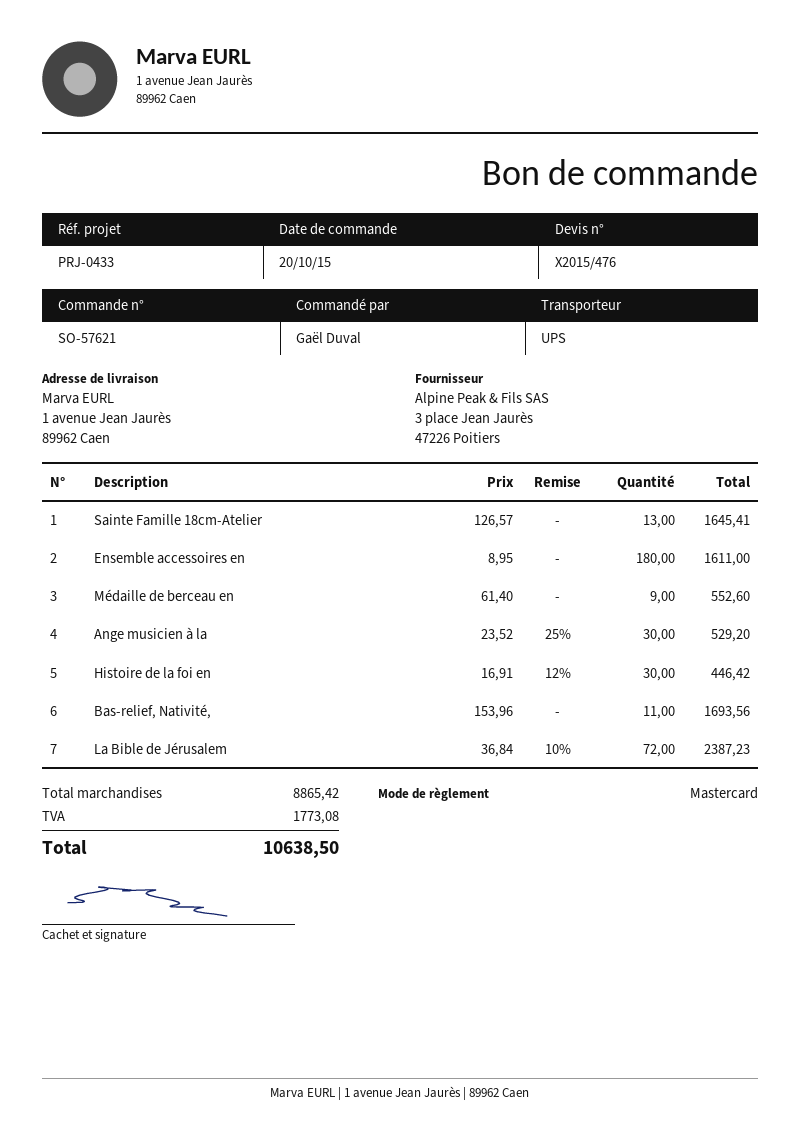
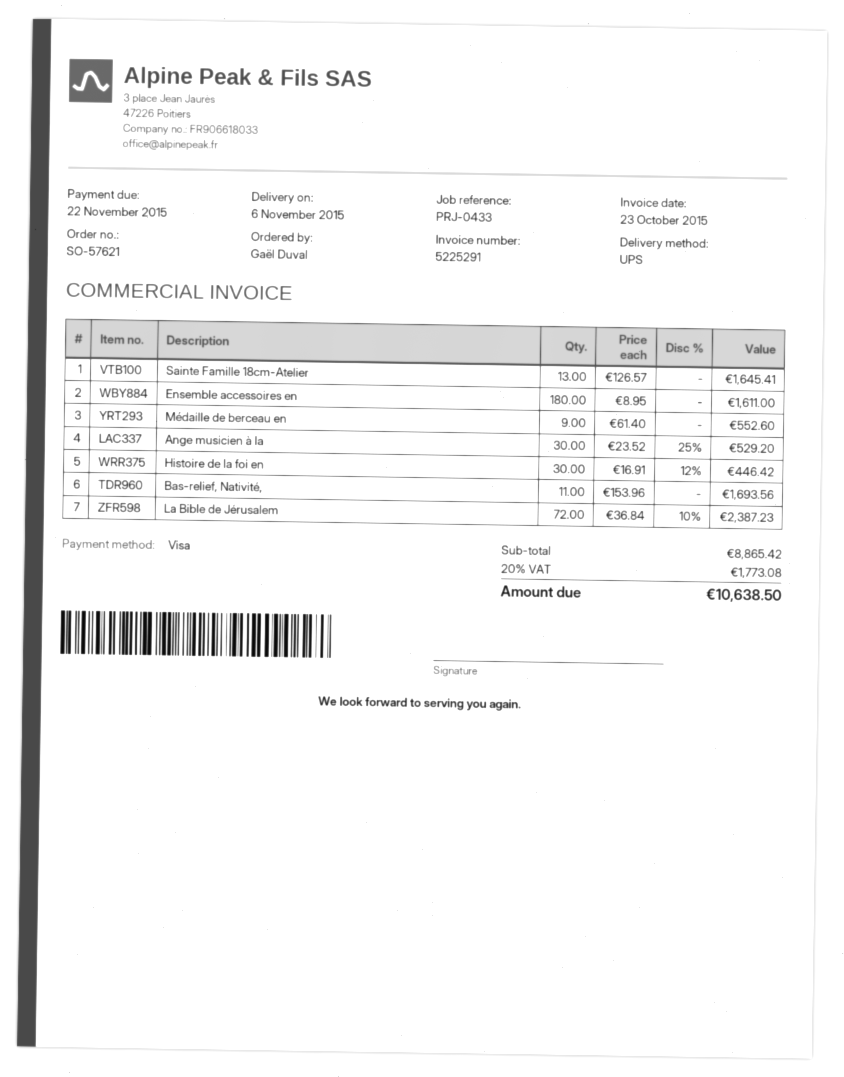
payment method: Mastercard -> Visa

